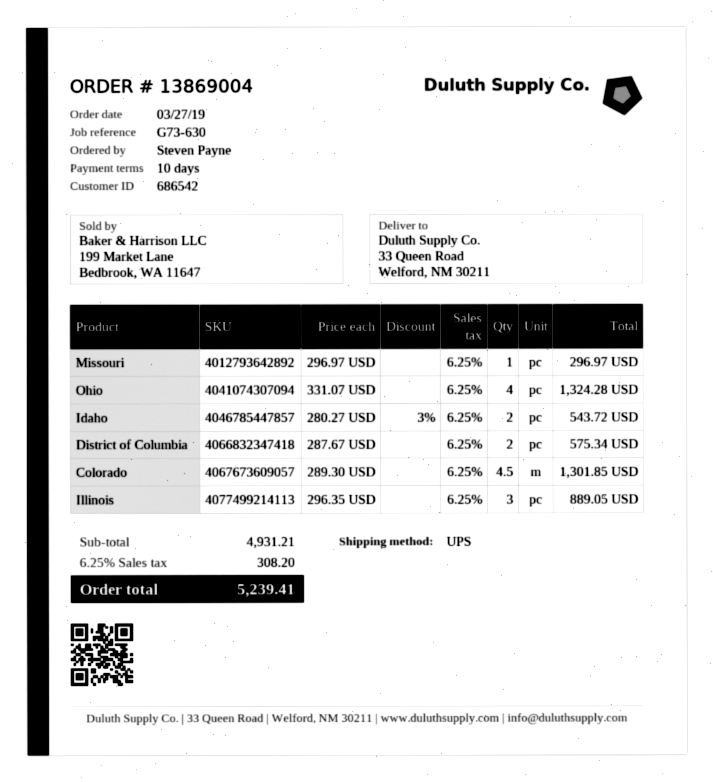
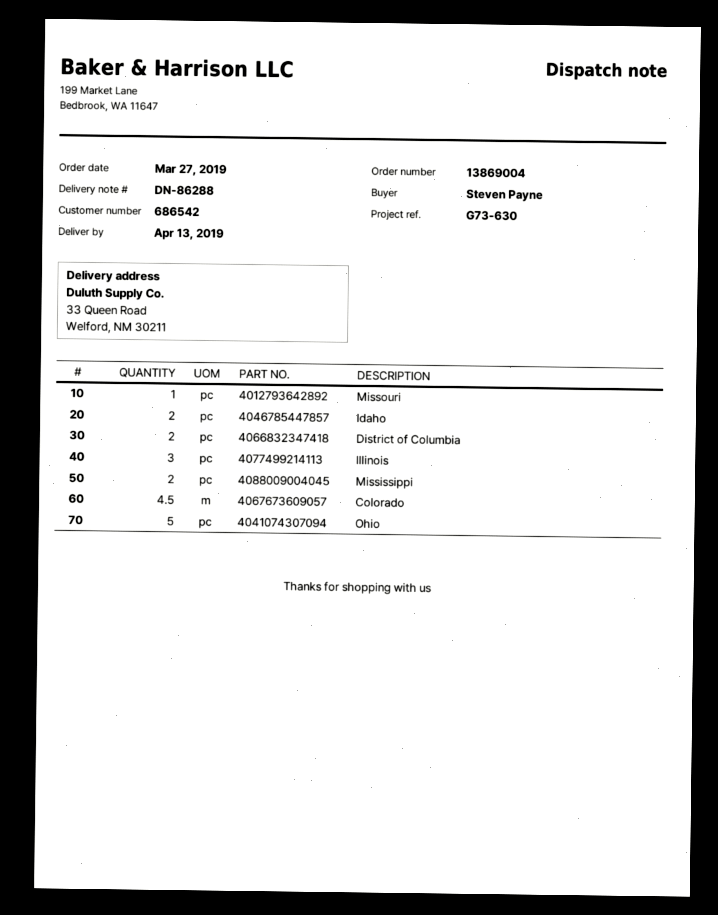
Ohio: 4 -> 5
Mississippi: none -> 2

